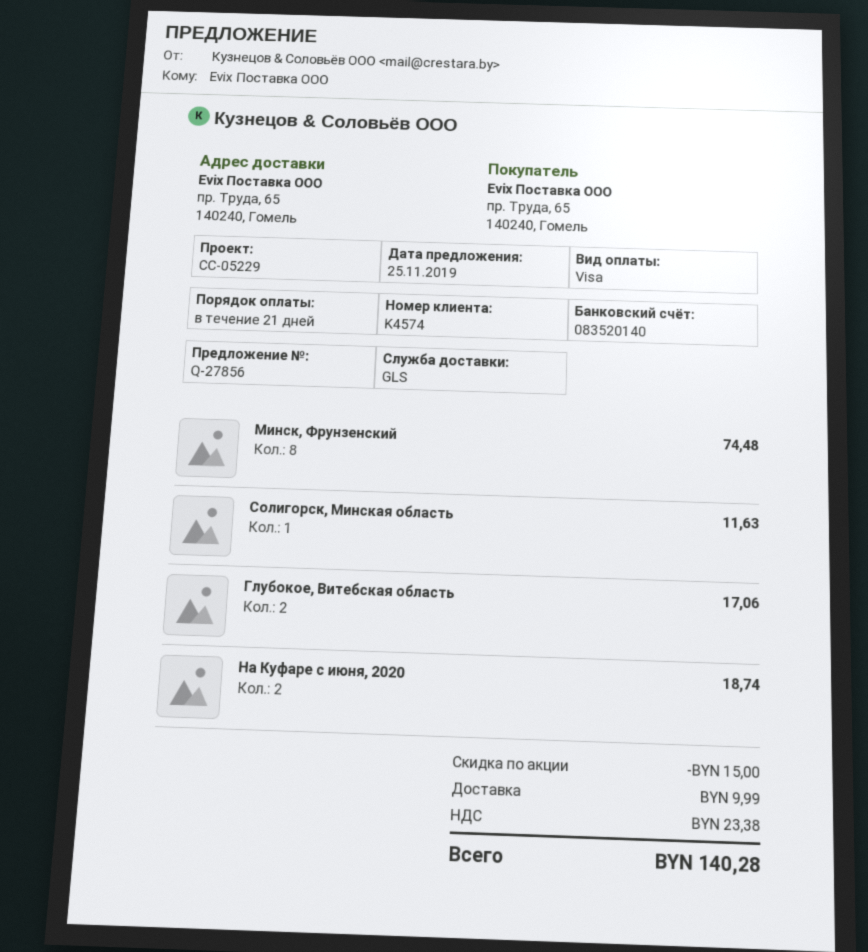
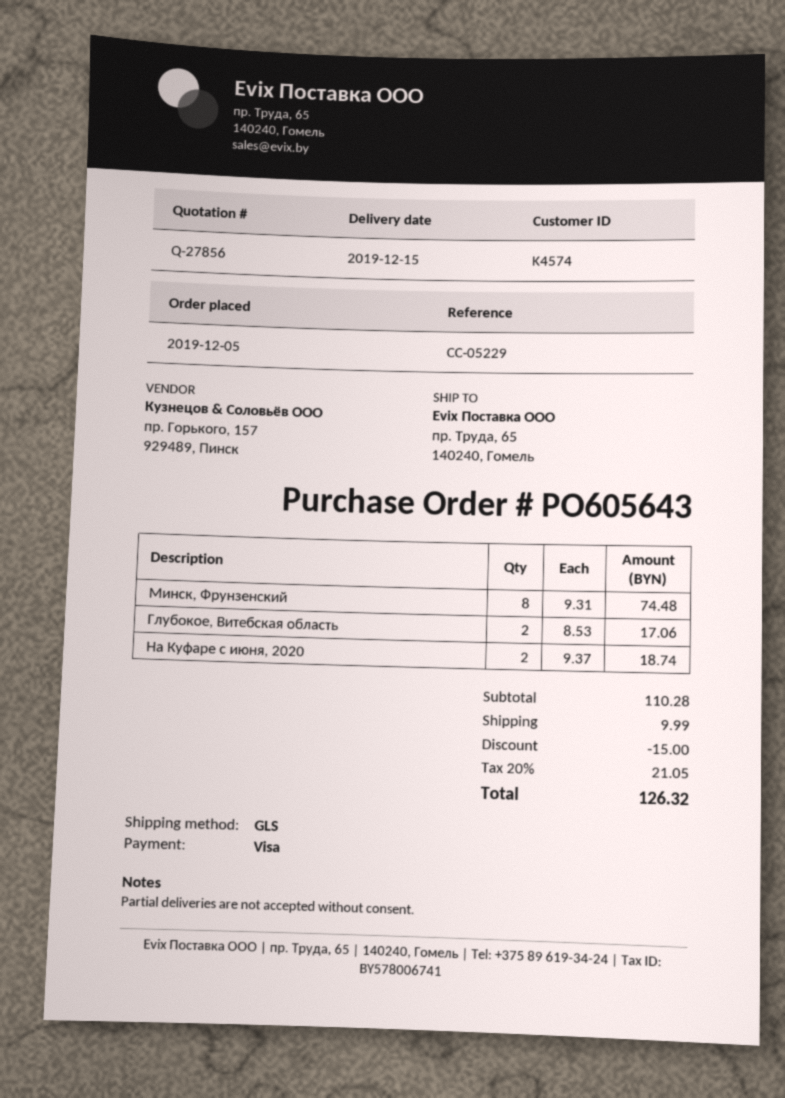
Солигорск, Минская область: 1 for 11.63 -> none
tax: 23.38 -> 21.05
total: 140.28 -> 126.32

